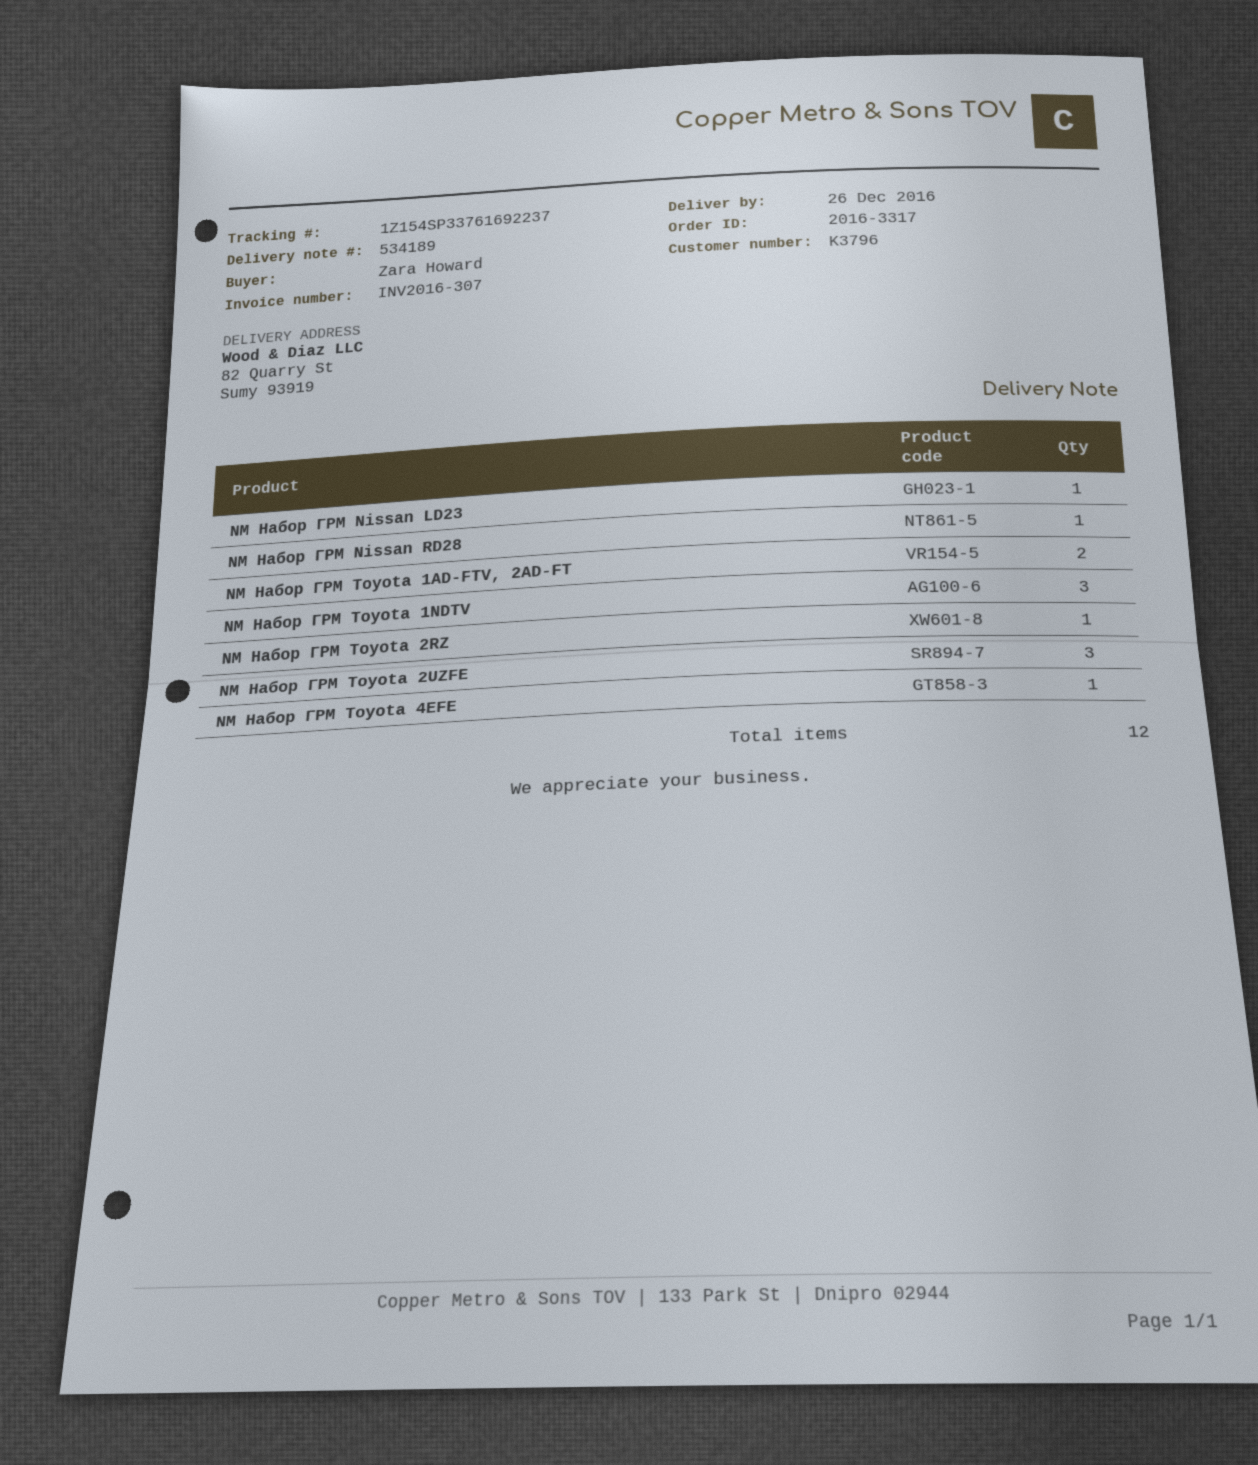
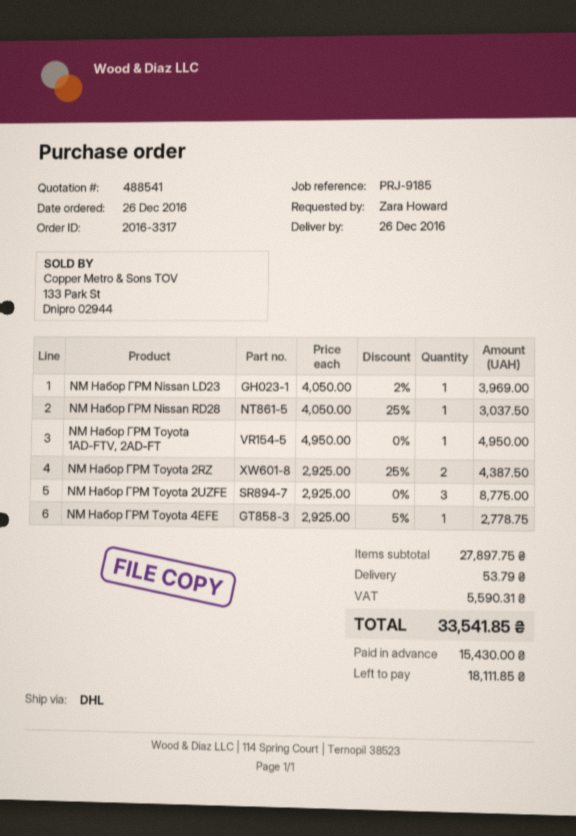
NM Набор ГРМ Toyota 1AD-FTV, 2AD-FT: 2 -> 1
NM Набор ГРМ Toyota 1NDTV: 3 -> none
NM Набор ГРМ Toyota 2RZ: 1 -> 2

